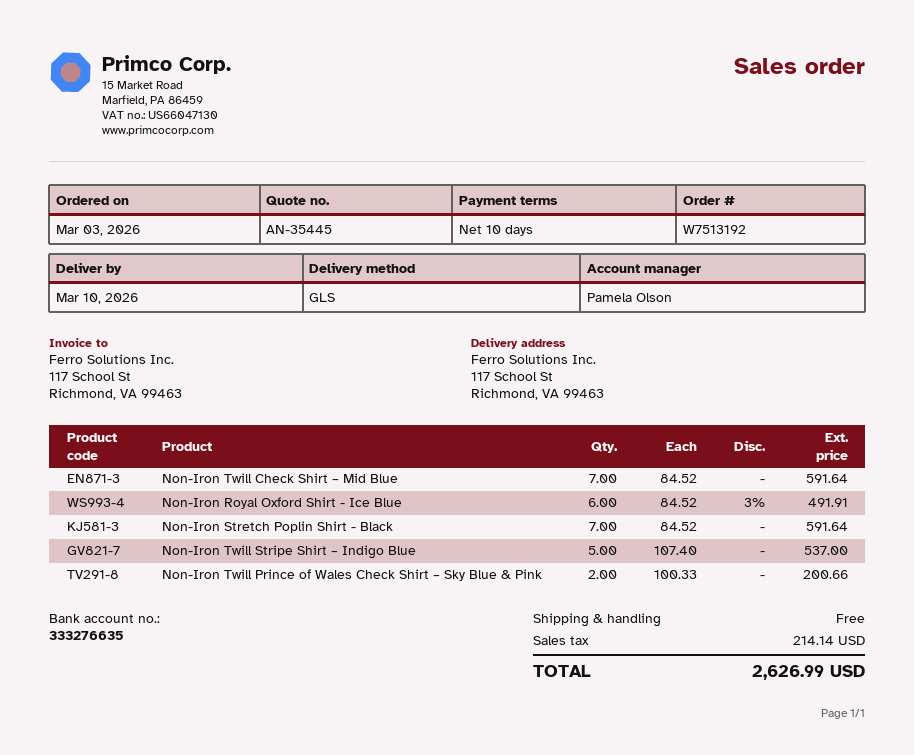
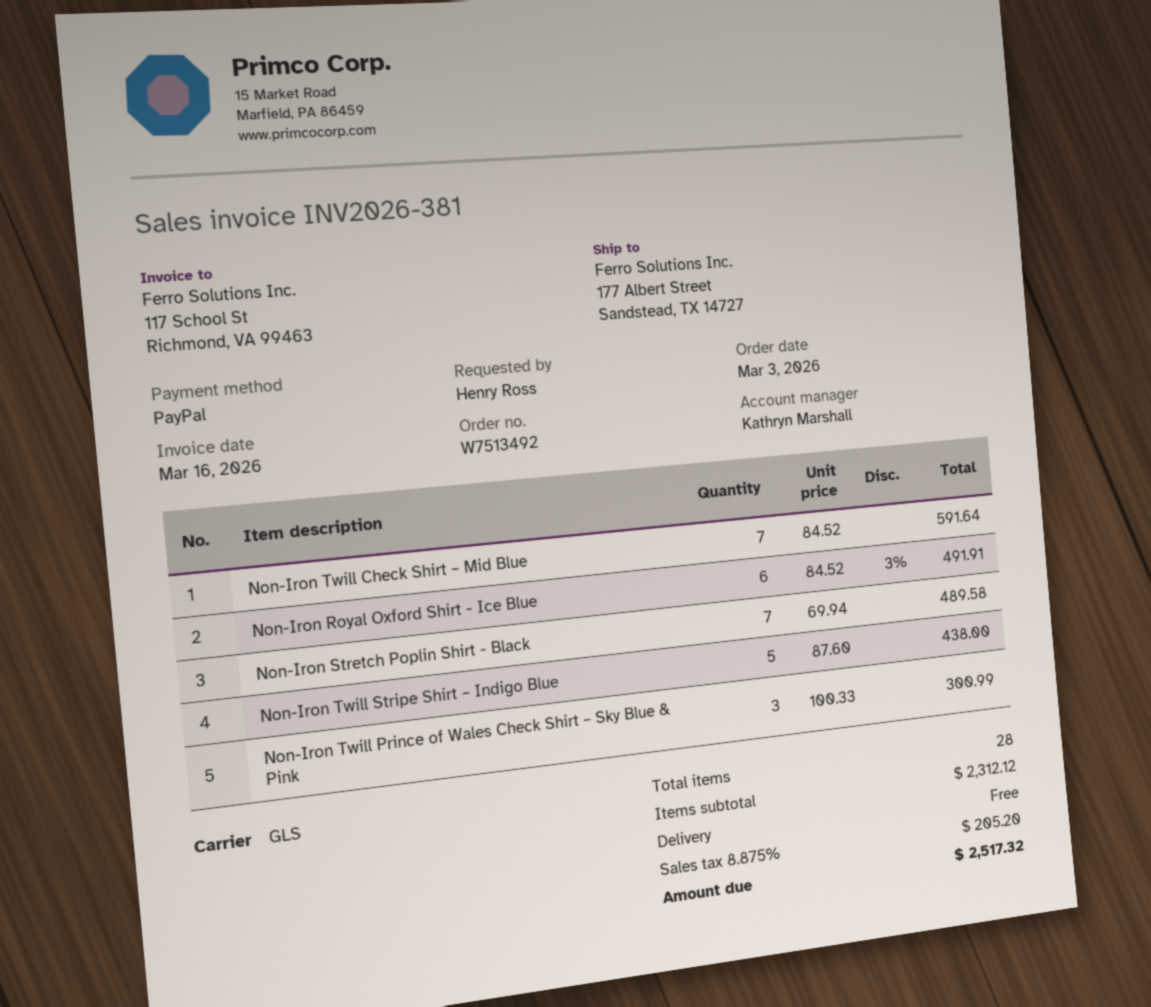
order number: W7513192 -> W7513492
sales rep: Pamela Olson -> Kathryn Marshall
ship to: 117 School St, Richmond, VA 99463 -> 177 Albert Street, Sandstead, TX 14727
Non-Iron Stretch Poplin Shirt - Black: 7 x 84.52 = 591.64 -> 7 x 69.94 = 489.58
Non-Iron Twill Stripe Shirt – Indigo Blue: 5 x 107.40 = 537.00 -> 5 x 87.60 = 438.00
Non-Iron Twill Prince of Wales Check Shirt – Sky Blue & Pink: 2 x 100.33 = 200.66 -> 3 x 100.33 = 300.99
tax: 214.14 -> 205.20
total: 2626.99 -> 2517.32

